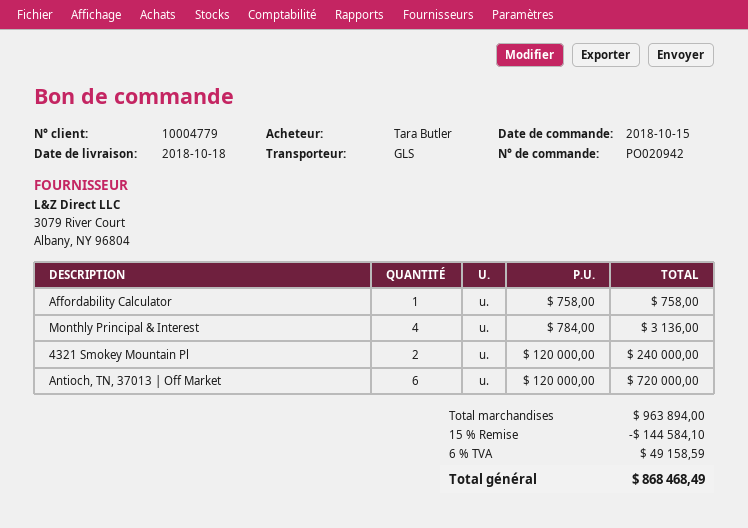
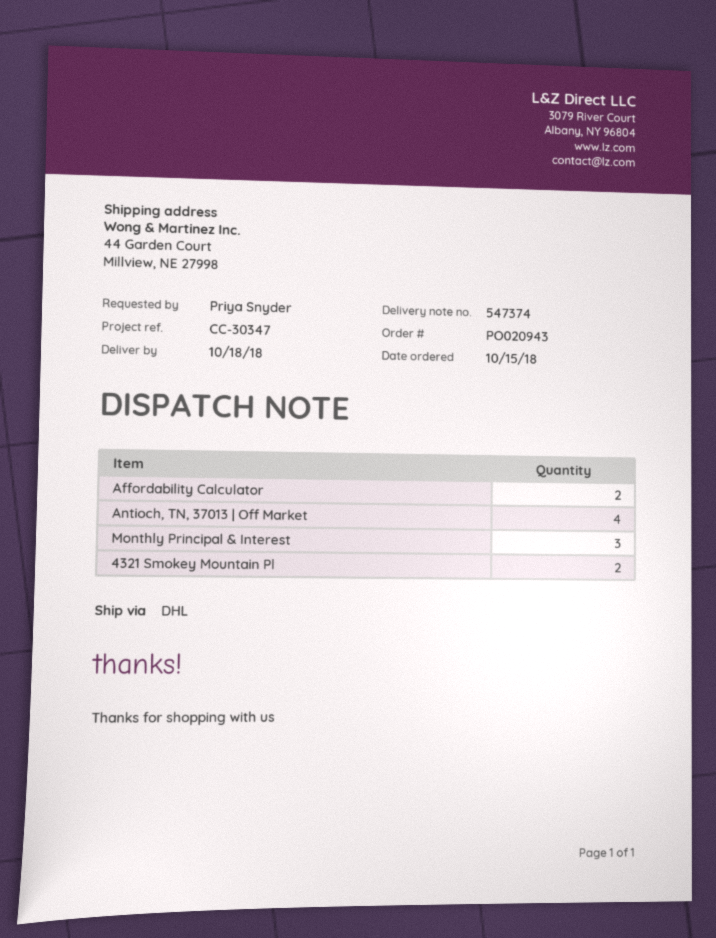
order number: PO020942 -> PO020943
ordered by: Tara Butler -> Priya Snyder
shipping method: GLS -> DHL
Affordability Calculator: 1 -> 2
Monthly Principal & Interest: 4 -> 3
Antioch, TN, 37013 | Off Market: 6 -> 4

